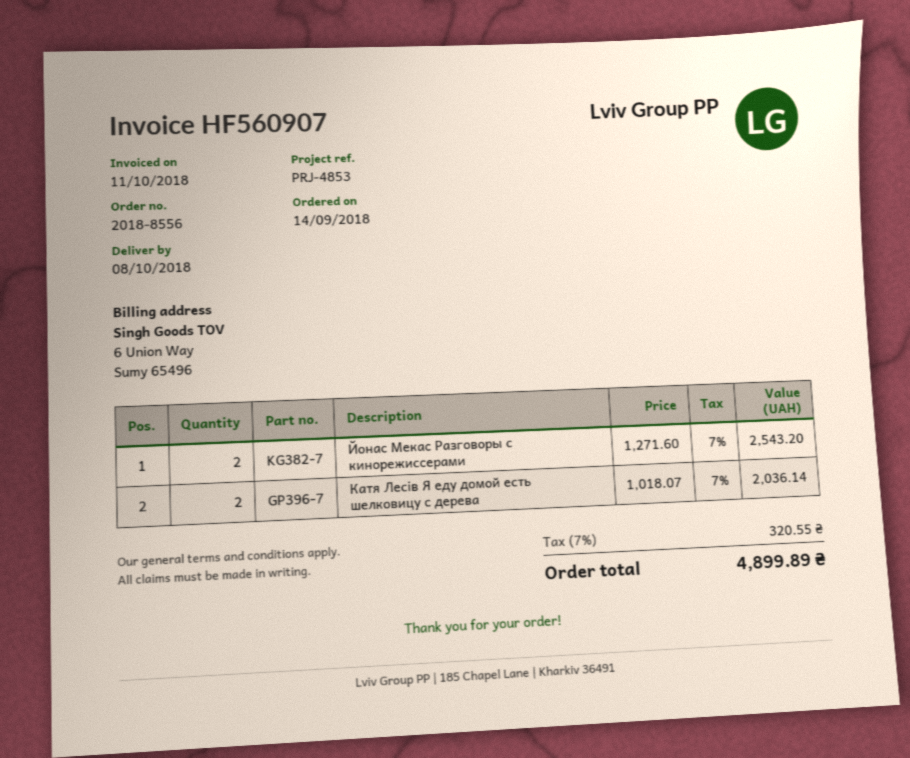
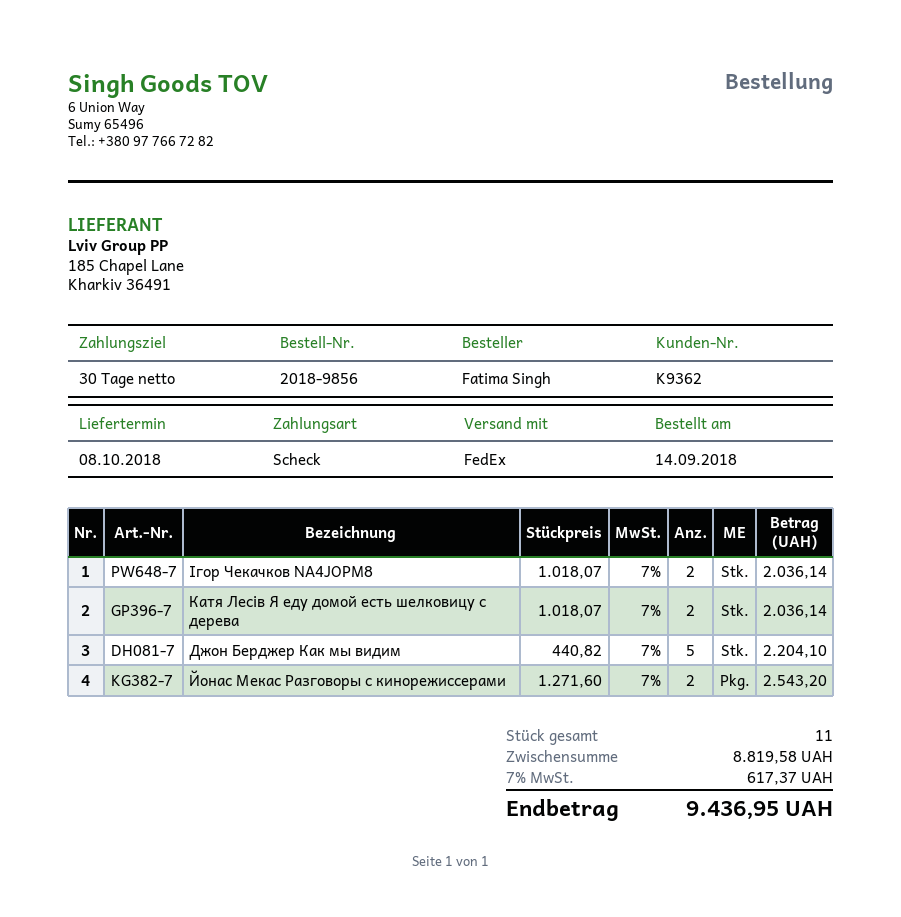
order number: 2018-8556 -> 2018-9856
Ігор Чекачков NA4JOPM8: none -> 2 x 1018.07 = 2036.14
Джон Берджер Как мы видим: none -> 5 x 440.82 = 2204.10
tax: 7% = 320.55 -> 7% = 617.37
total: 4899.89 -> 9436.95

